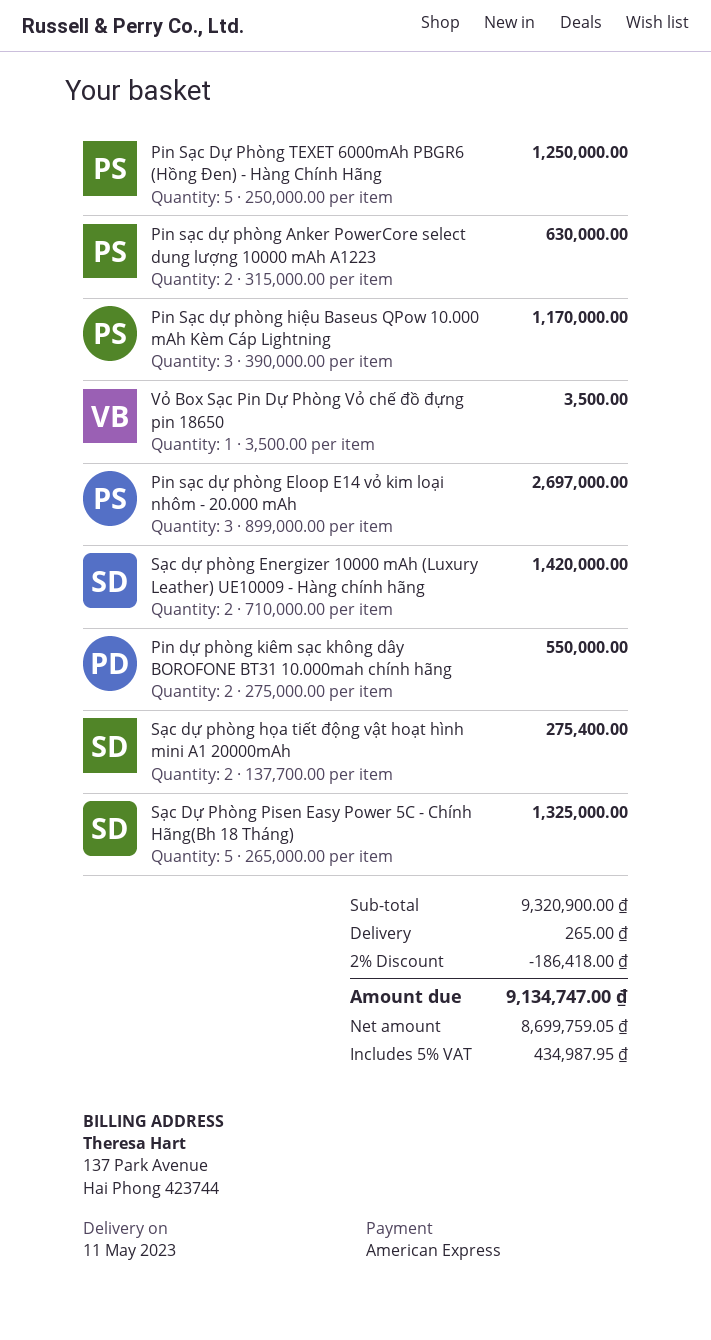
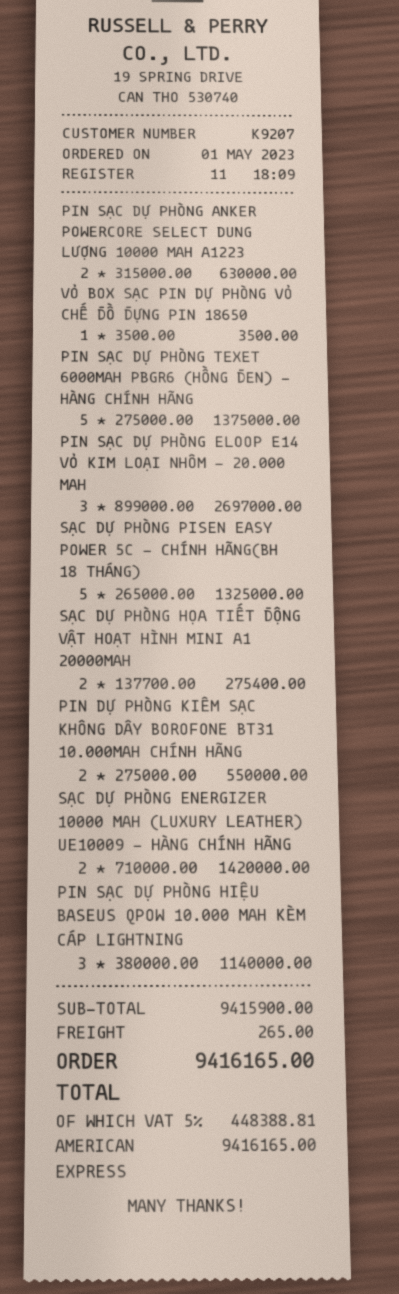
Pin Sạc Dự Phòng TEXET 6000mAh PBGR6 (Hồng Đen) - Hàng Chính Hãng: 5 x 250000.00 = 1250000.00 -> 5 x 275000.00 = 1375000.00
Pin Sạc dự phòng hiệu Baseus QPow 10.000 mAh Kèm Cáp Lightning: 3 x 390000.00 = 1170000.00 -> 3 x 380000.00 = 1140000.00
subtotal: 9320900.00 -> 9415900.00
discount: 2% = 186418.00 -> none
tax: 5% = 434987.95 -> 5% = 448388.81
total: 9134747.00 -> 9416165.00

